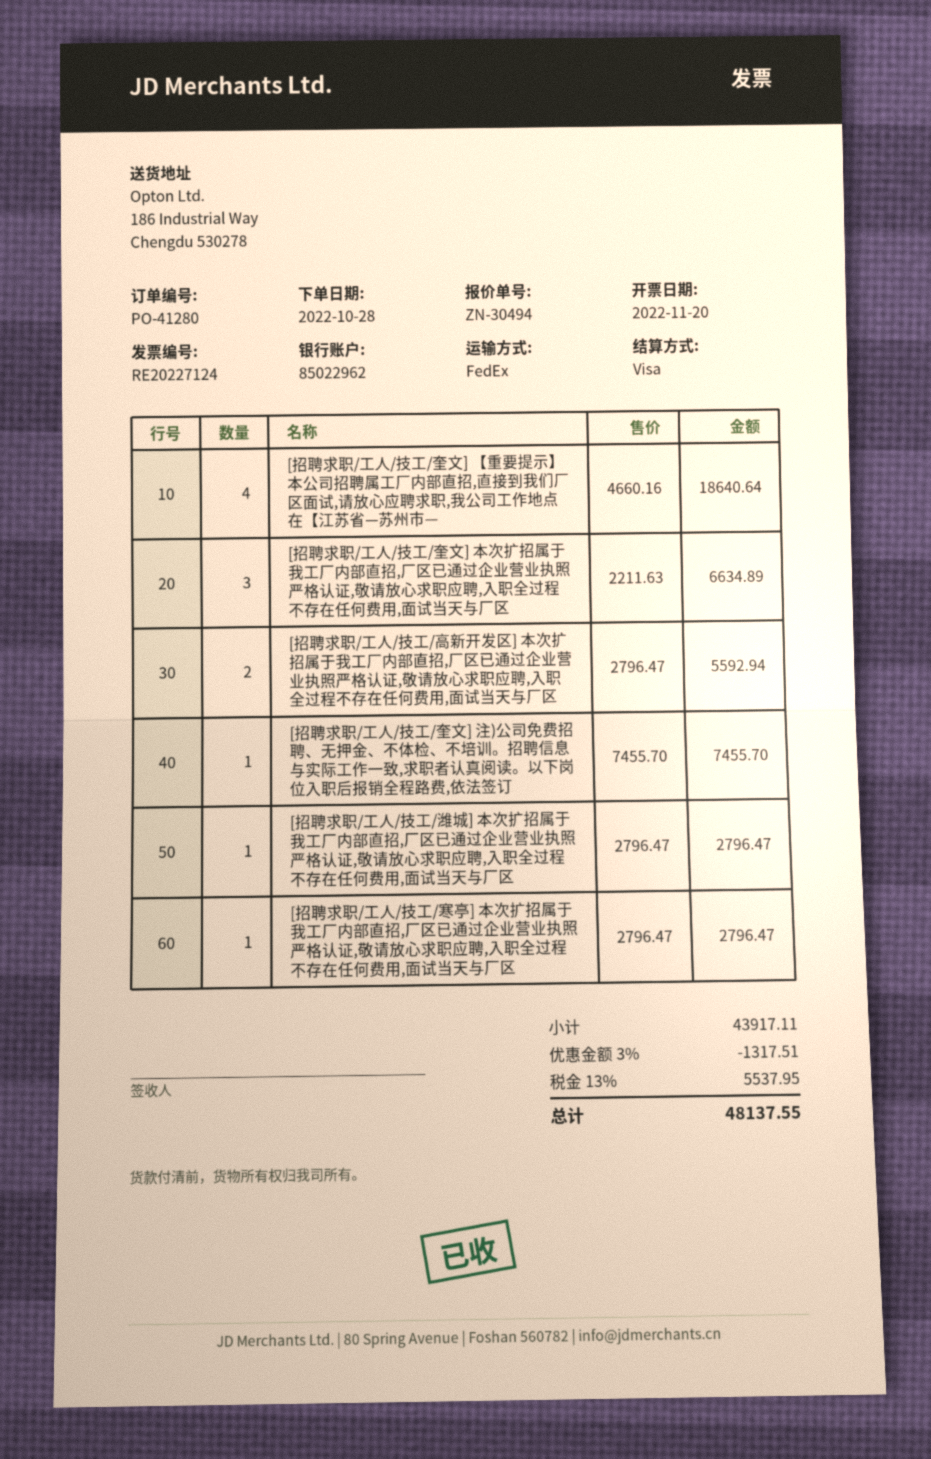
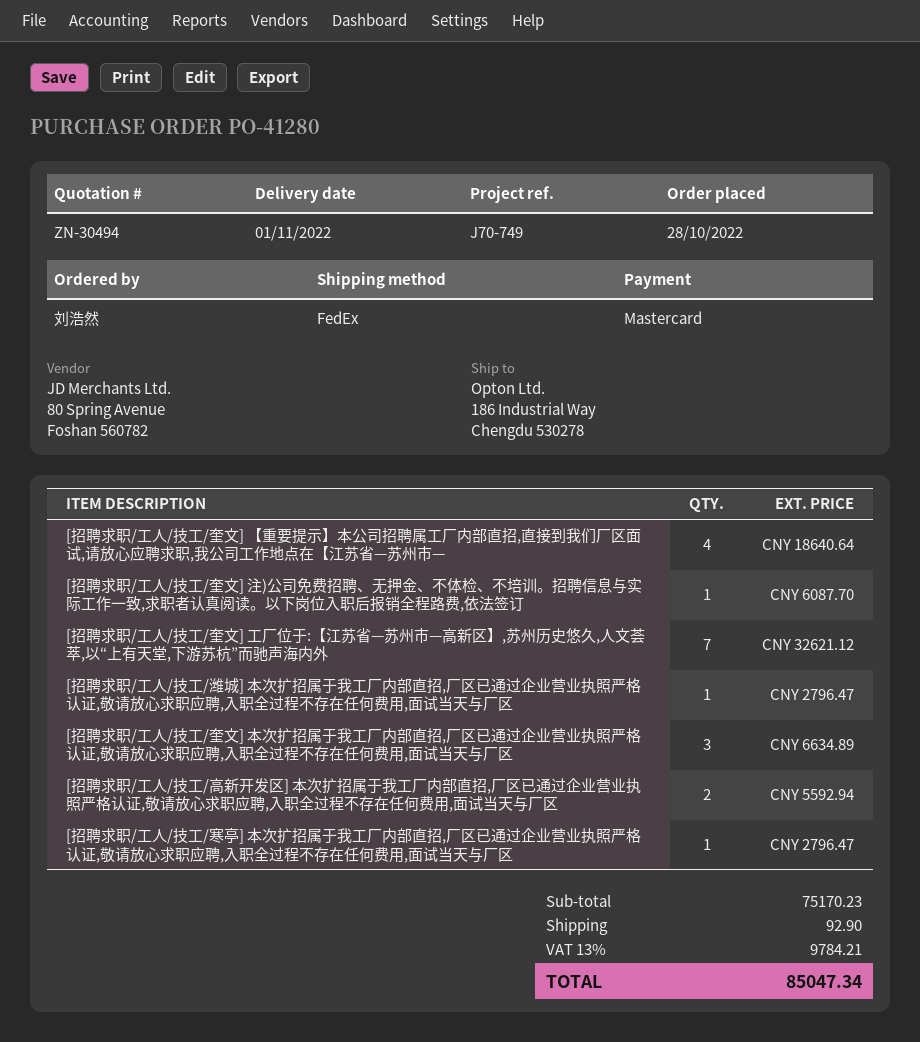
payment method: Visa -> Mastercard
[招聘求职/工人/技工/奎文] 注)公司免费招聘、无押金、不体检、不培训。招聘信息与实际工作一致,求职者认真阅读。以下岗位入职后报销全程路费,依法签订: 1 for 7455.70 -> 1 for 6087.70
[招聘求职/工人/技工/奎文] 工厂位于:【江苏省—苏州市—高新区】,苏州历史悠久,人文荟萃,以“上有天堂,下游苏杭”而驰声海内外: none -> 7 for 32621.12
subtotal: 43917.11 -> 75170.23
discount: 3% = 1317.51 -> none
shipping: none -> 92.90
tax: 13% = 5537.95 -> 13% = 9784.21
total: 48137.55 -> 85047.34

